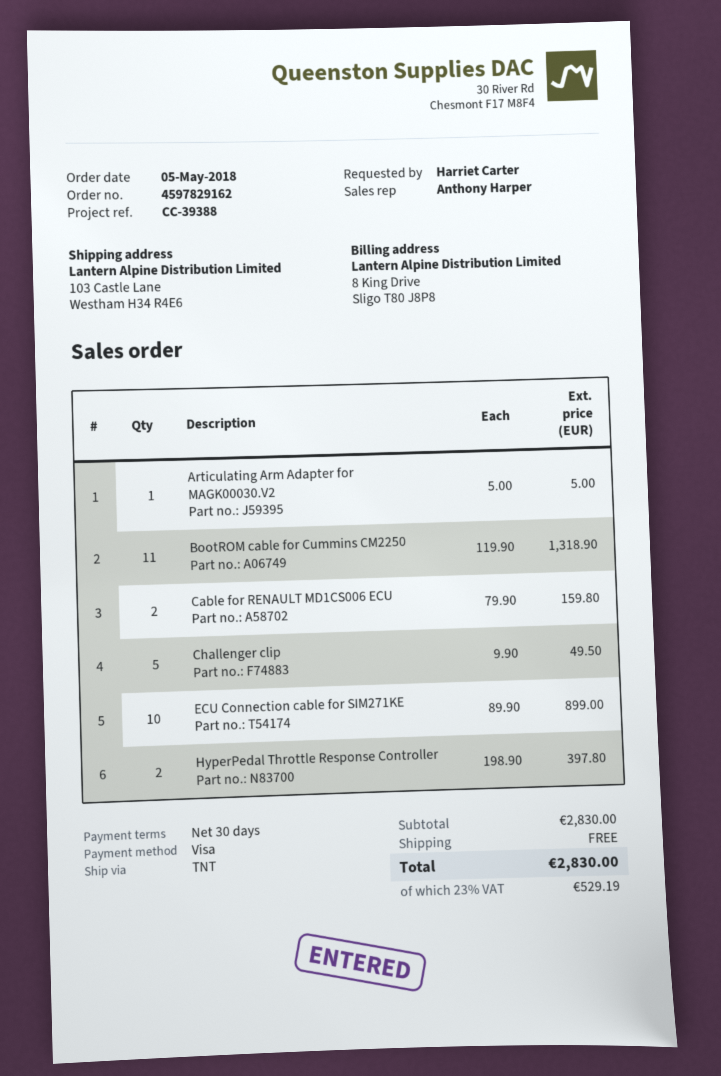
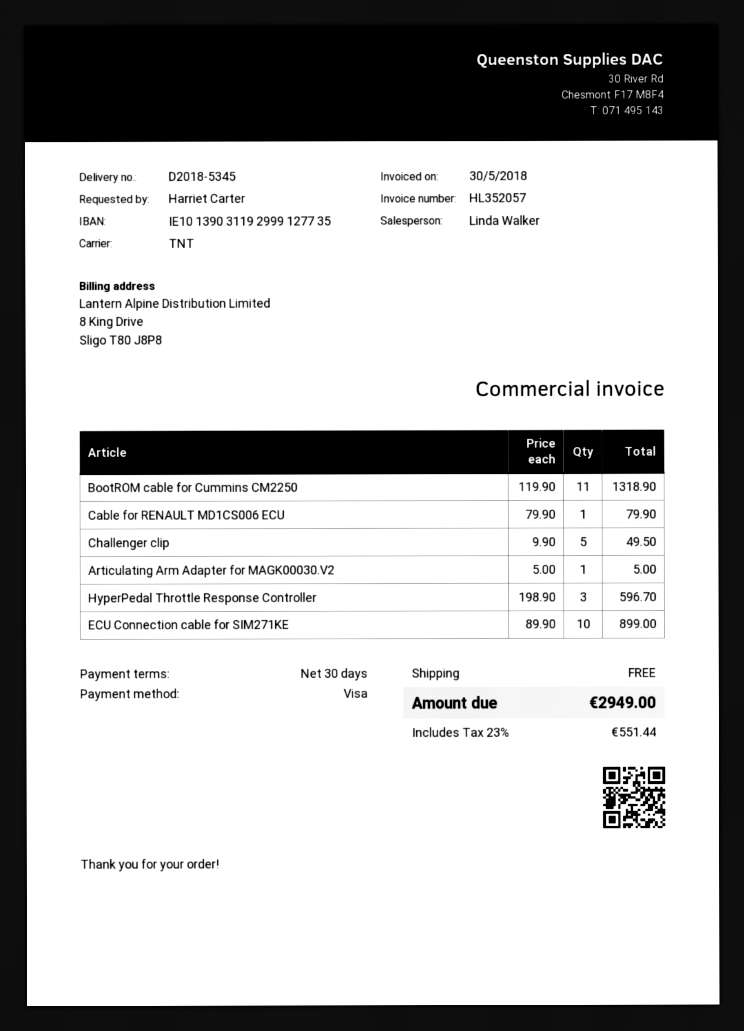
sales rep: Anthony Harper -> Linda Walker
Cable for RENAULT MD1CS006 ECU: 2 x 79.90 = 159.80 -> 1 x 79.90 = 79.90
HyperPedal Throttle Response Controller: 2 x 198.90 = 397.80 -> 3 x 198.90 = 596.70
tax: 23% = 529.19 -> 23% = 551.44
total: 2830.00 -> 2949.00

